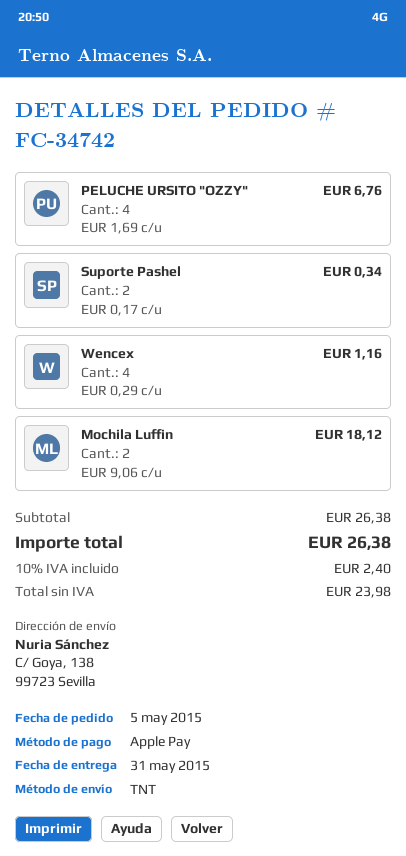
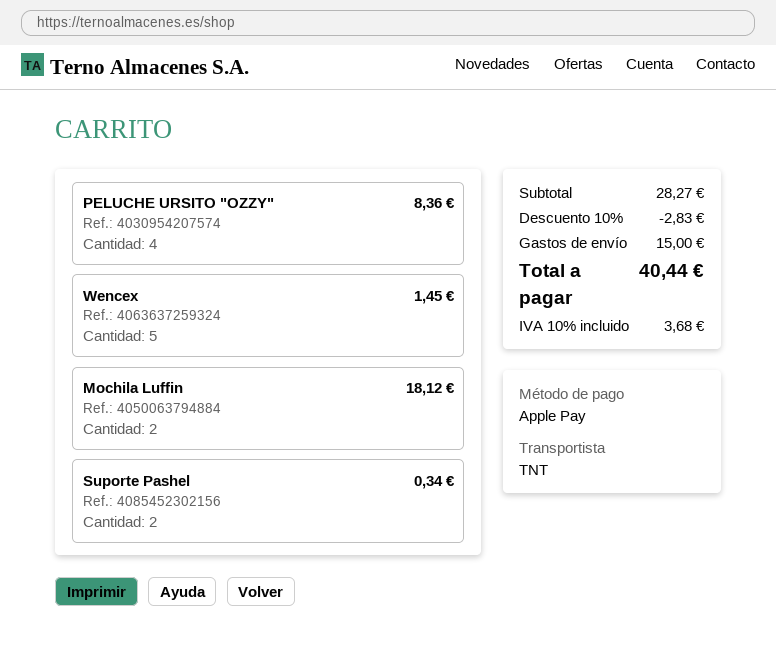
PELUCHE URSITO "OZZY": 4 for 6.76 -> 4 for 8.36
Wencex: 4 for 1.16 -> 5 for 1.45
subtotal: 26.38 -> 28.27
discount: none -> 10% = 2.83
shipping: none -> 15.00
tax: 10% = 2.40 -> 10% = 3.68
total: 26.38 -> 40.44

